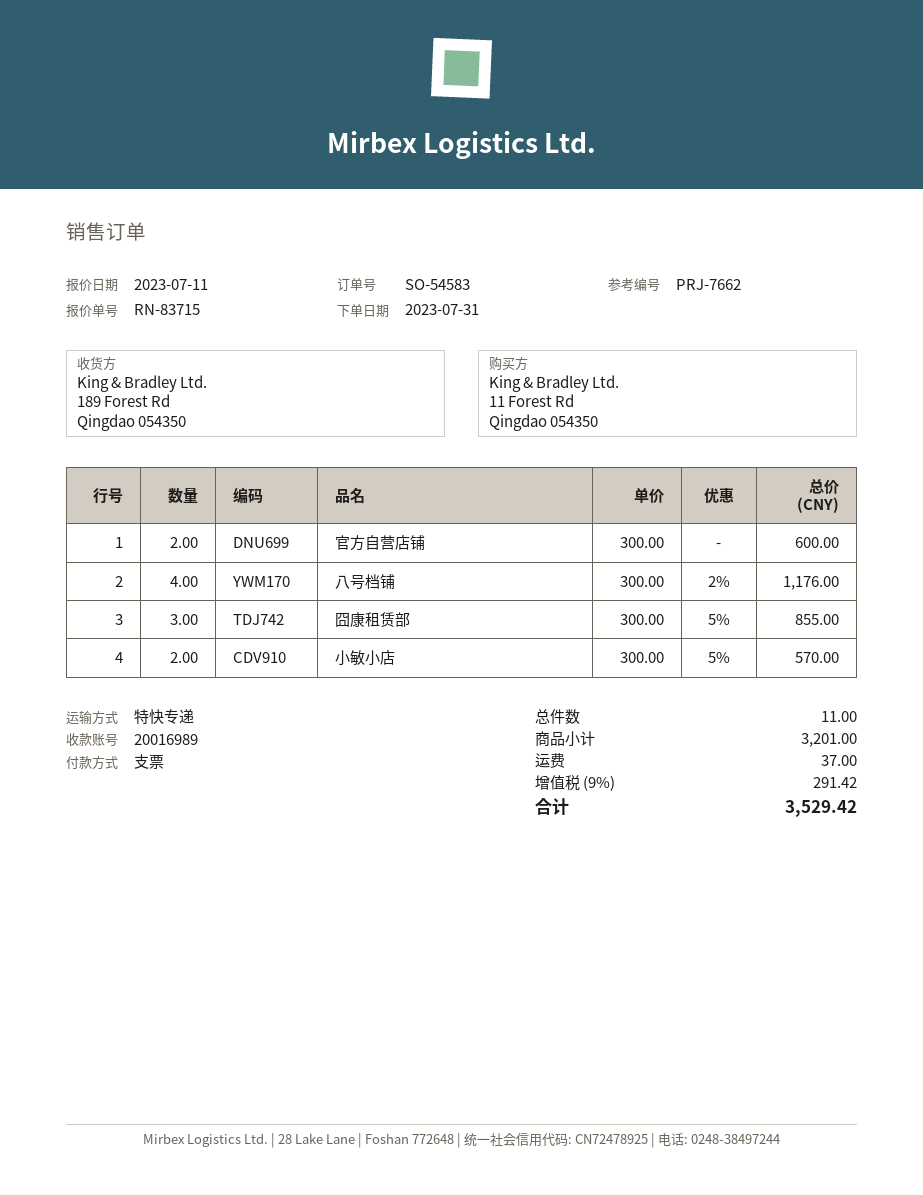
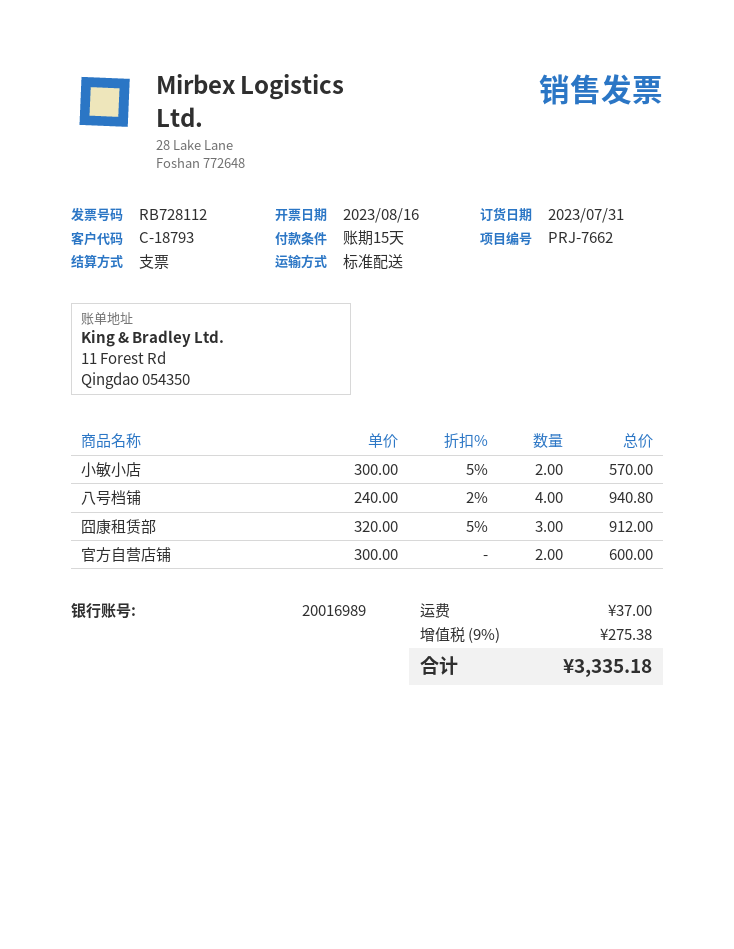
shipping method: express -> standard
八号档铺: 4 x 300.00 - 2% = 1176.00 -> 4 x 240.00 - 2% = 940.80
囧康租赁部: 3 x 300.00 - 5% = 855.00 -> 3 x 320.00 - 5% = 912.00
tax: 9% = 291.42 -> 9% = 275.38
total: 3529.42 -> 3335.18

